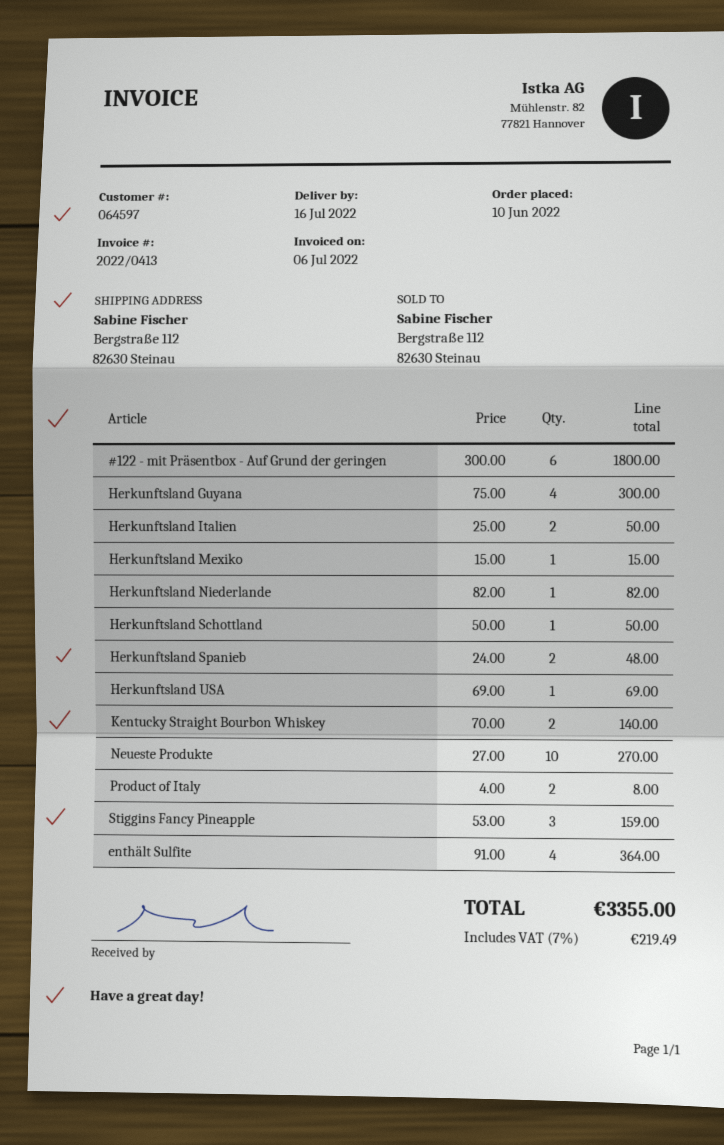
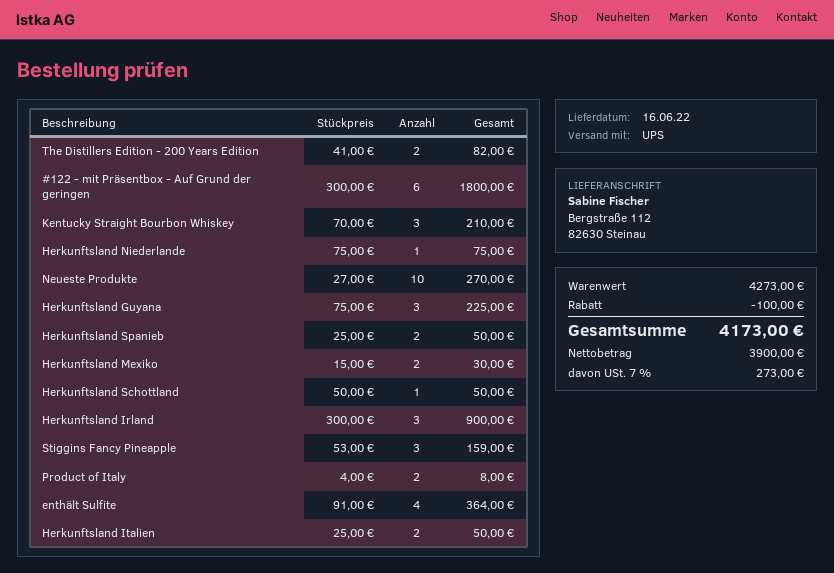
delivery date: 2022-07-16 -> 2022-06-16
Herkunftsland Guyana: 4 x 75.00 = 300.00 -> 3 x 75.00 = 225.00
Herkunftsland Mexiko: 1 x 15.00 = 15.00 -> 2 x 15.00 = 30.00
Herkunftsland Niederlande: 1 x 82.00 = 82.00 -> 1 x 75.00 = 75.00
Herkunftsland Spanieb: 2 x 24.00 = 48.00 -> 2 x 25.00 = 50.00
Herkunftsland USA: 1 x 69.00 = 69.00 -> none
Kentucky Straight Bourbon Whiskey: 2 x 70.00 = 140.00 -> 3 x 70.00 = 210.00
The Distillers Edition - 200 Years Edition: none -> 2 x 41.00 = 82.00
Herkunftsland Irland: none -> 3 x 300.00 = 900.00
discount: none -> 100.00
tax: 7% = 219.49 -> 7% = 273.00
total: 3355.00 -> 4173.00

